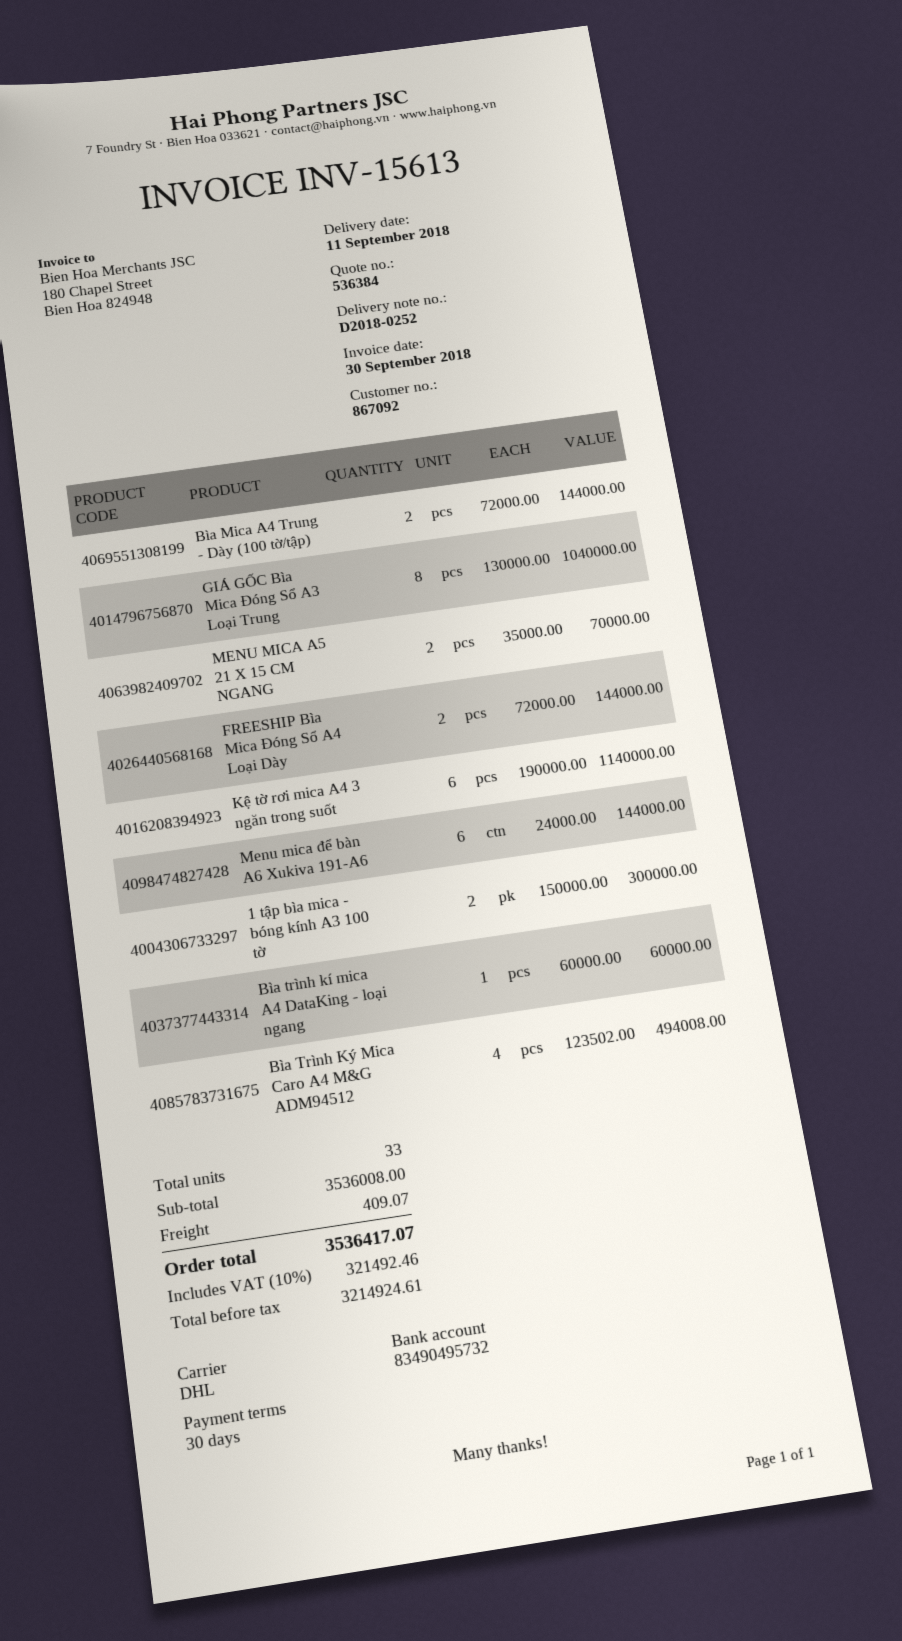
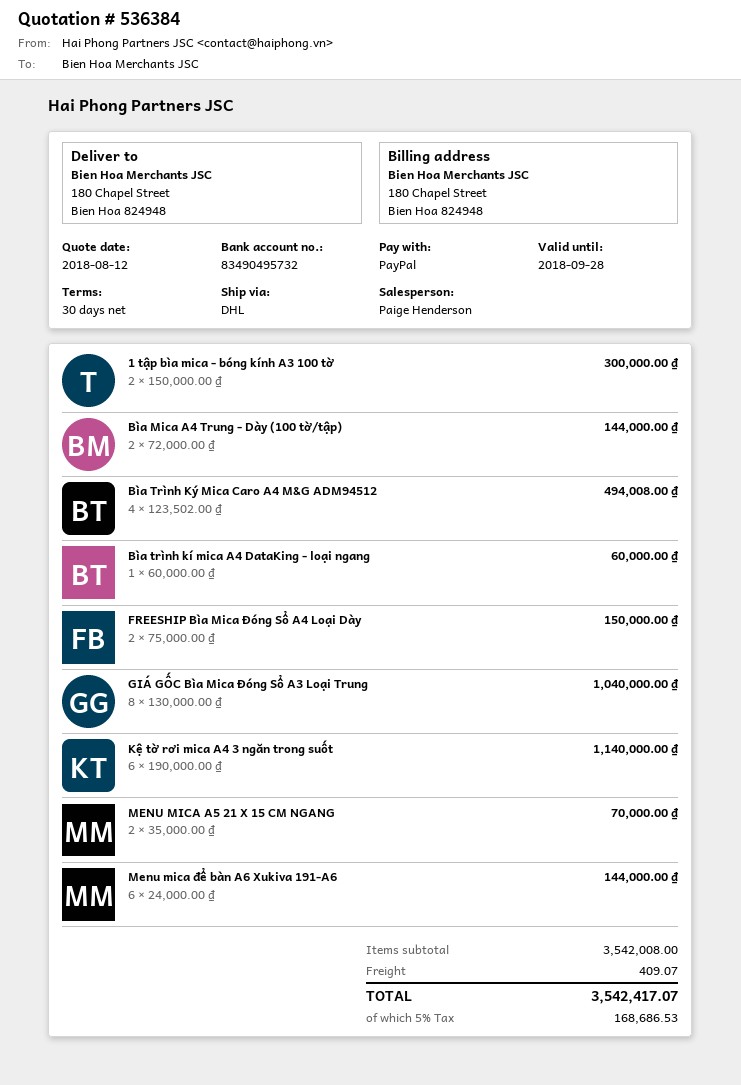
FREESHIP Bìa Mica Đóng Sổ A4 Loại Dày: 2 x 72000.00 = 144000.00 -> 2 x 75000.00 = 150000.00
subtotal: 3536008.00 -> 3542008.00
tax: 10% = 321492.46 -> 5% = 168686.53
total: 3536417.07 -> 3542417.07

